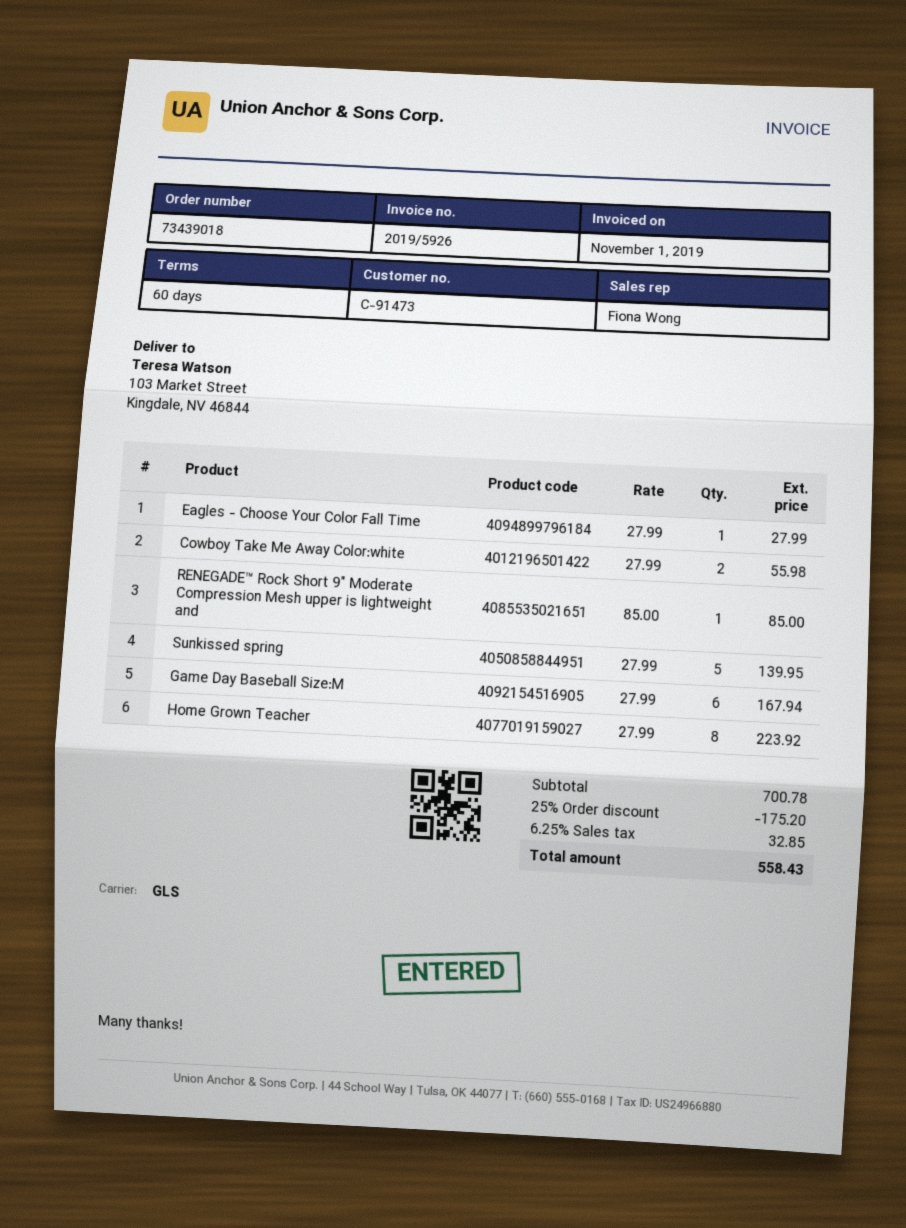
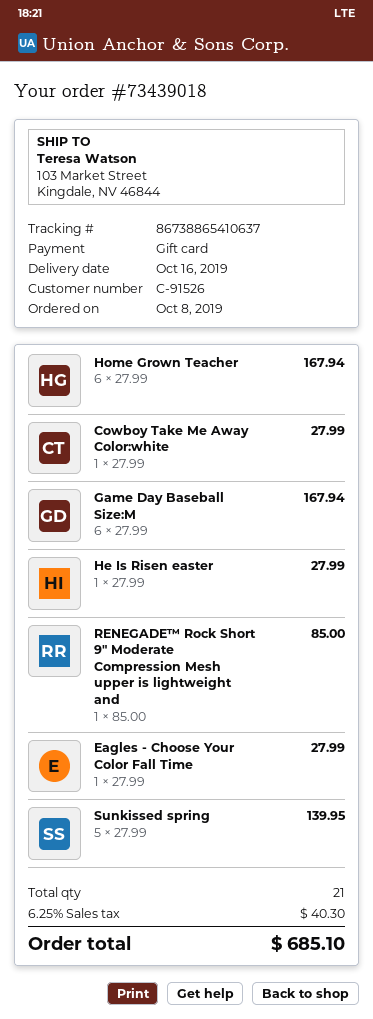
customer number: C-91473 -> C-91526
Cowboy Take Me Away Color:white: 2 x 27.99 = 55.98 -> 1 x 27.99 = 27.99
Home Grown Teacher: 8 x 27.99 = 223.92 -> 6 x 27.99 = 167.94
He Is Risen easter: none -> 1 x 27.99 = 27.99
discount: 25% = 175.20 -> none
tax: 6.25% = 32.85 -> 6.25% = 40.30
total: 558.43 -> 685.10

